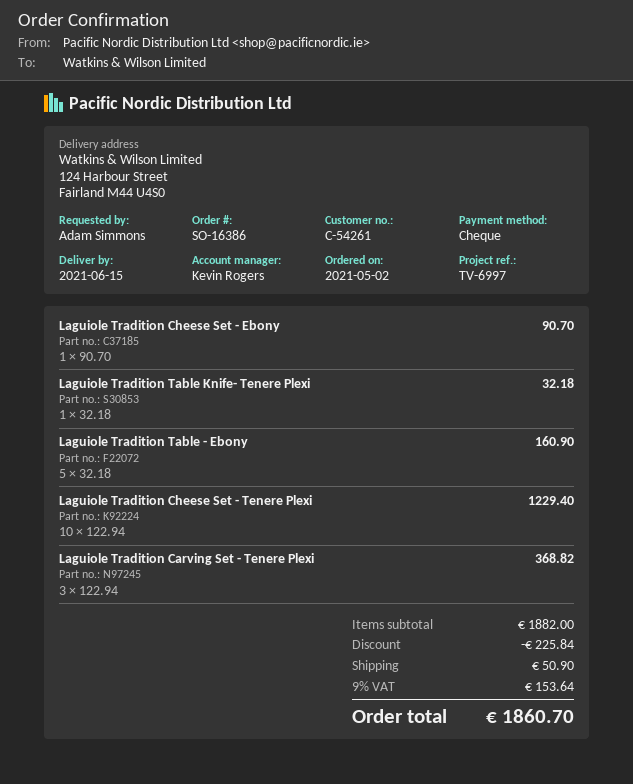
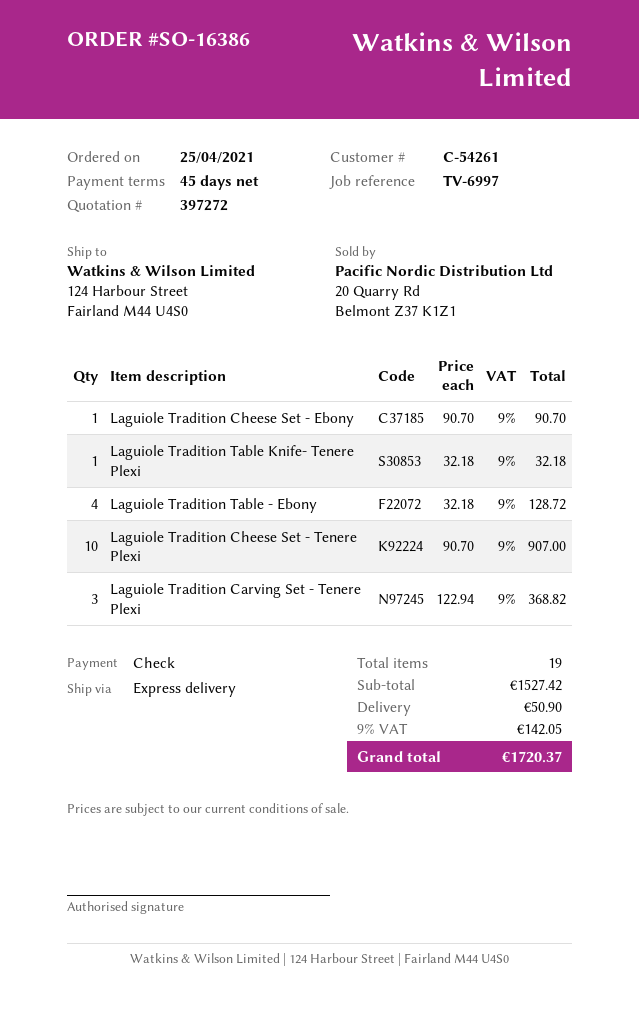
order date: 2021-05-02 -> 2021-04-25
Laguiole Tradition Table - Ebony: 5 x 32.18 = 160.90 -> 4 x 32.18 = 128.72
Laguiole Tradition Cheese Set - Tenere Plexi: 10 x 122.94 = 1229.40 -> 10 x 90.70 = 907.00
subtotal: 1882.00 -> 1527.42
discount: 225.84 -> none
tax: 9% = 153.64 -> 9% = 142.05
total: 1860.70 -> 1720.37

